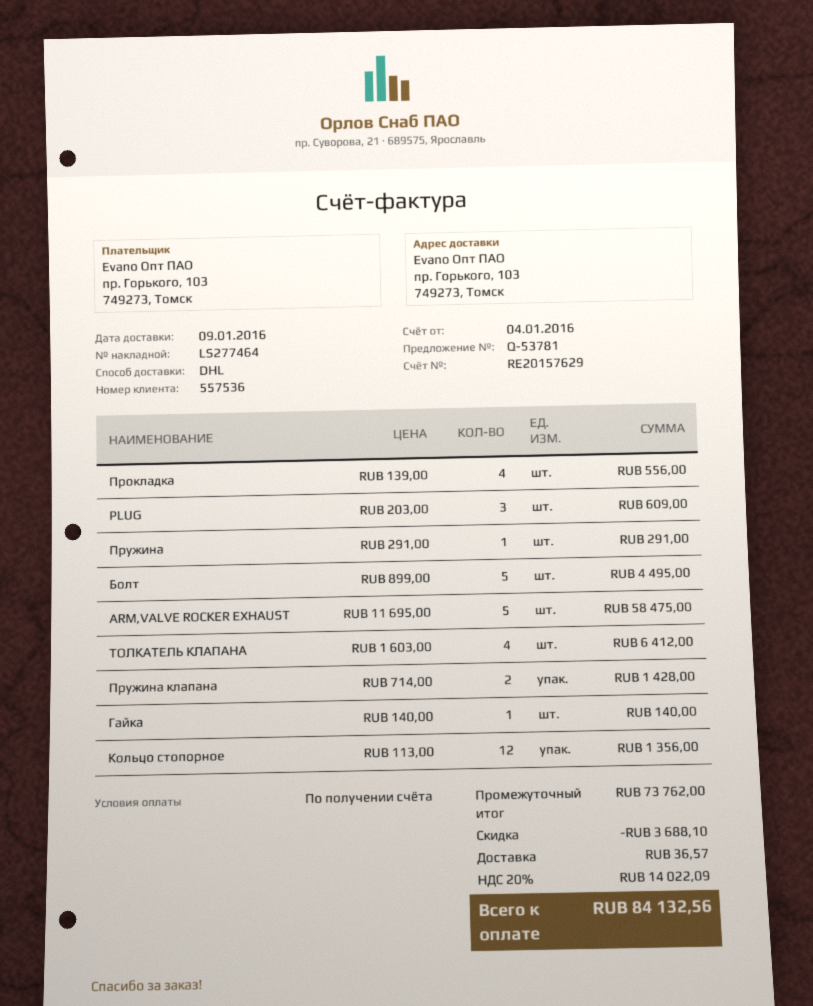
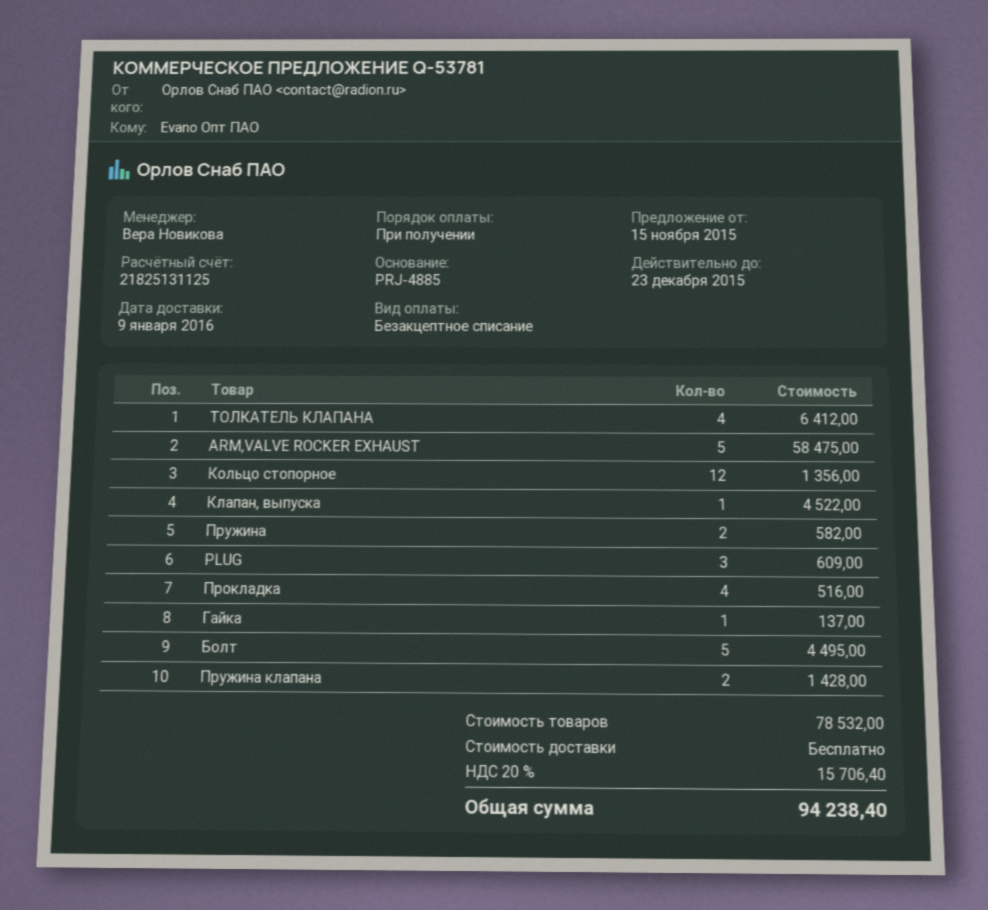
Прокладка: 4 for 556.00 -> 4 for 516.00
Пружина: 1 for 291.00 -> 2 for 582.00
Гайка: 1 for 140.00 -> 1 for 137.00
Клапан, выпуска: none -> 1 for 4522.00
subtotal: 73762.00 -> 78532.00
discount: 3688.10 -> none
shipping: 36.57 -> 0.00
tax: 20% = 14022.09 -> 20% = 15706.40
total: 84132.56 -> 94238.40

